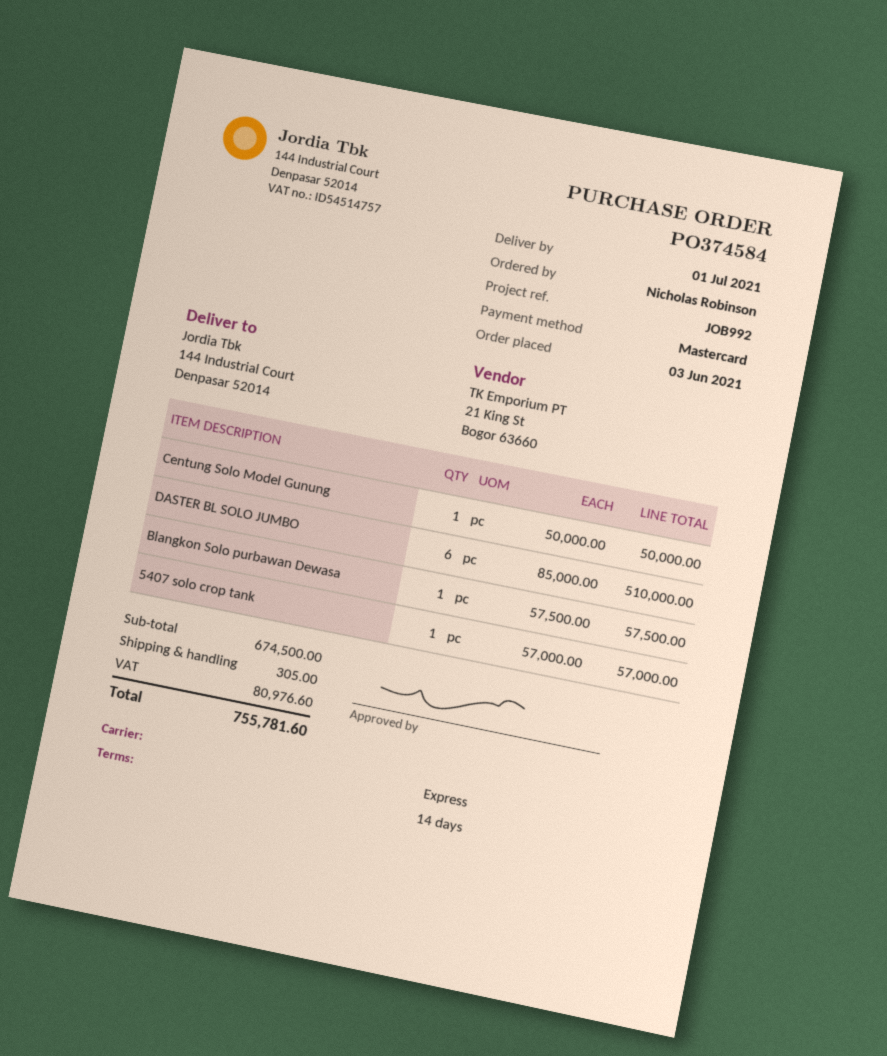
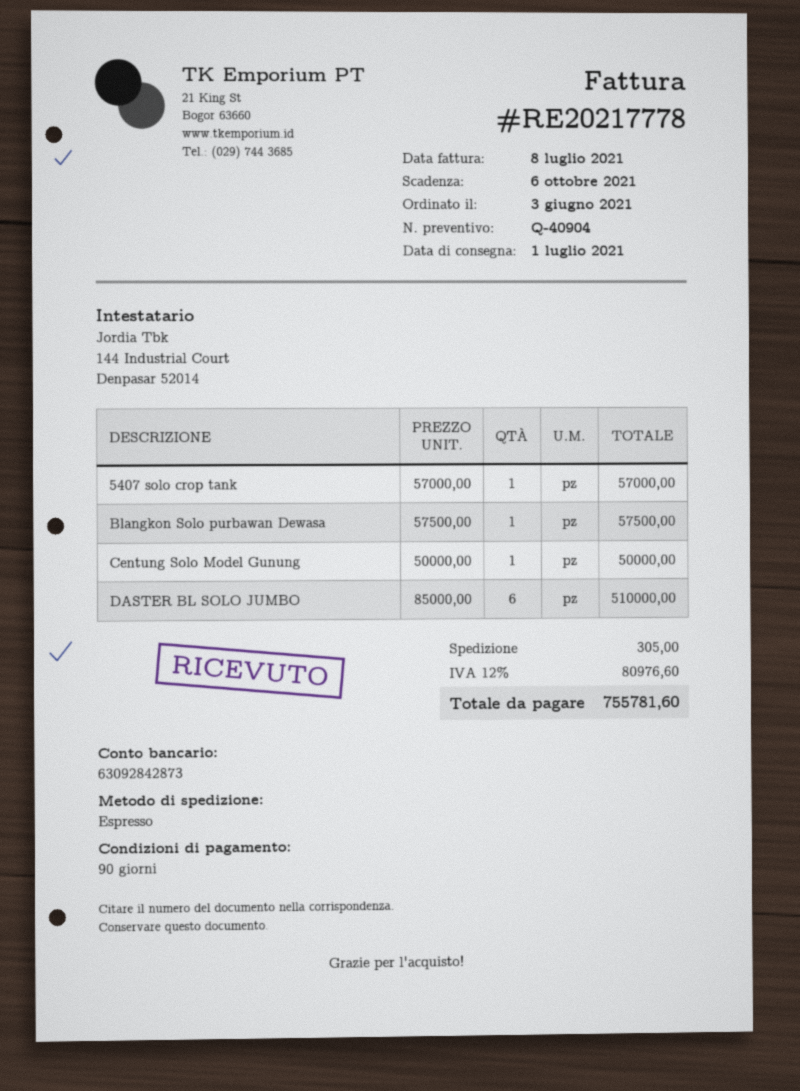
payment terms: 14 days -> 90 days

